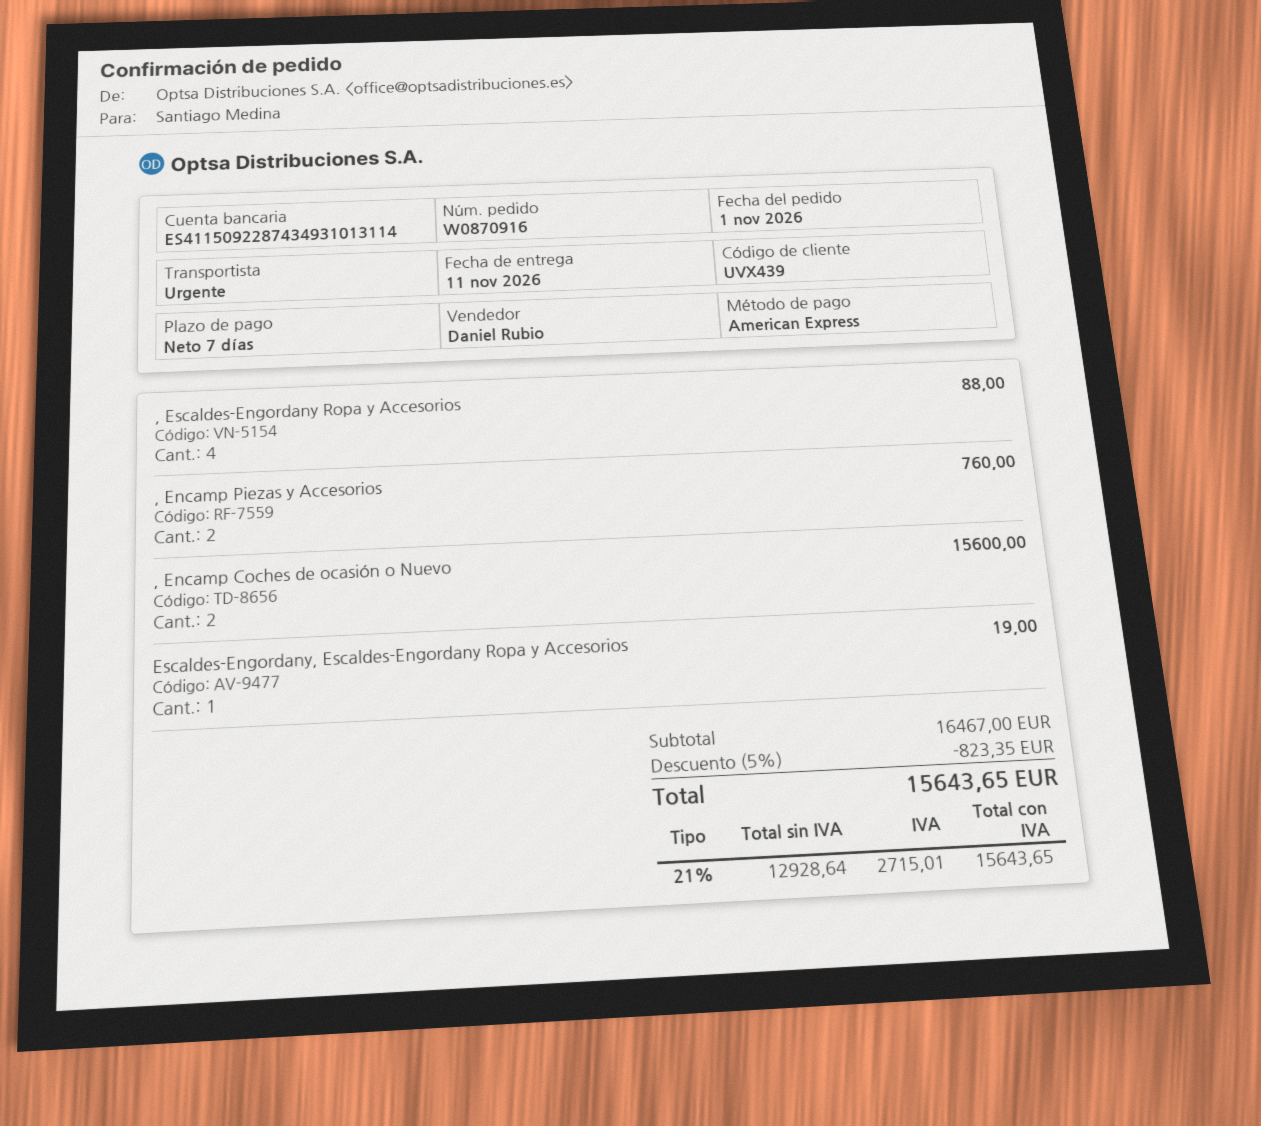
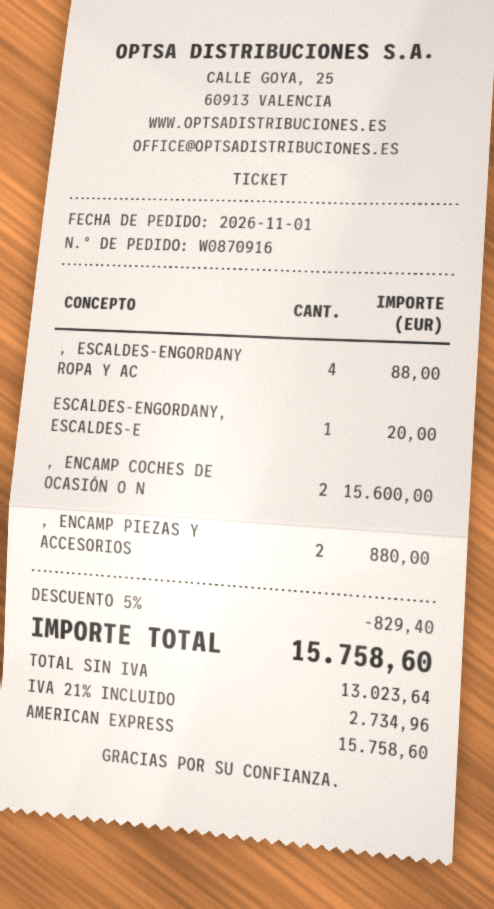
, Encamp Piezas y Accesorios: 2 for 760.00 -> 2 for 880.00
Escaldes-Engordany, Escaldes-Engordany Ropa y Accesorios: 1 for 19.00 -> 1 for 20.00
discount: 5% = 823.35 -> 5% = 829.40
net: 12928.64 -> 13023.64
tax: 21% = 2715.01 -> 21% = 2734.96
total: 15643.65 -> 15758.60

